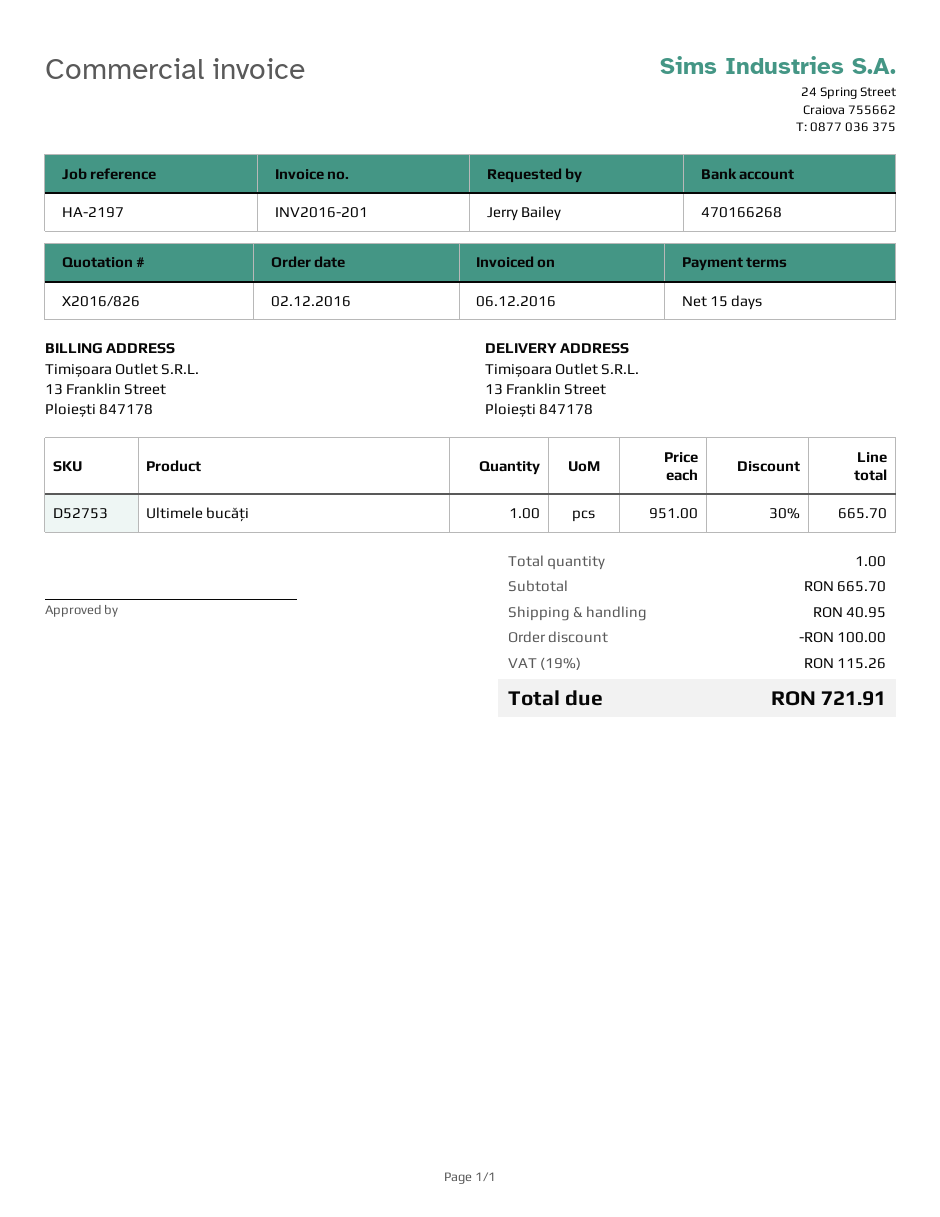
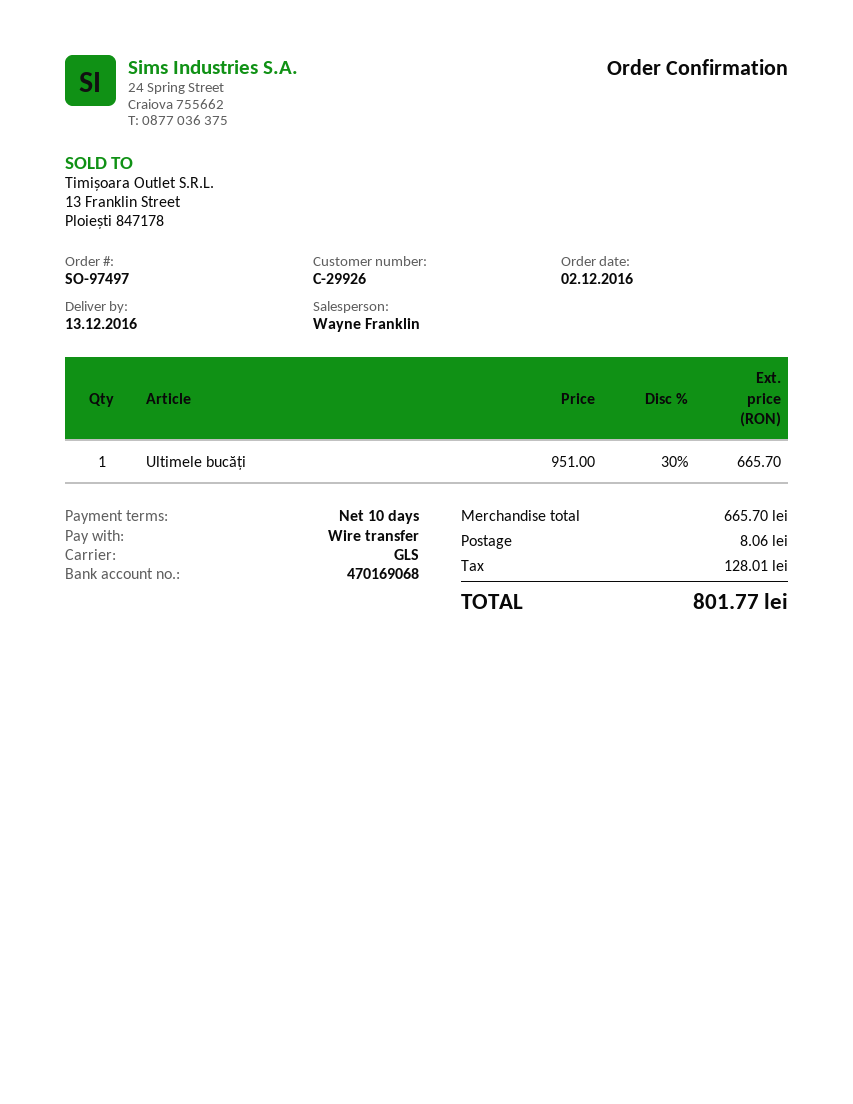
payment terms: 15 days -> 10 days
bank account: 470166268 -> 470169068
discount: 100.00 -> none
shipping: 40.95 -> 8.06
tax: 115.26 -> 128.01
total: 721.91 -> 801.77

